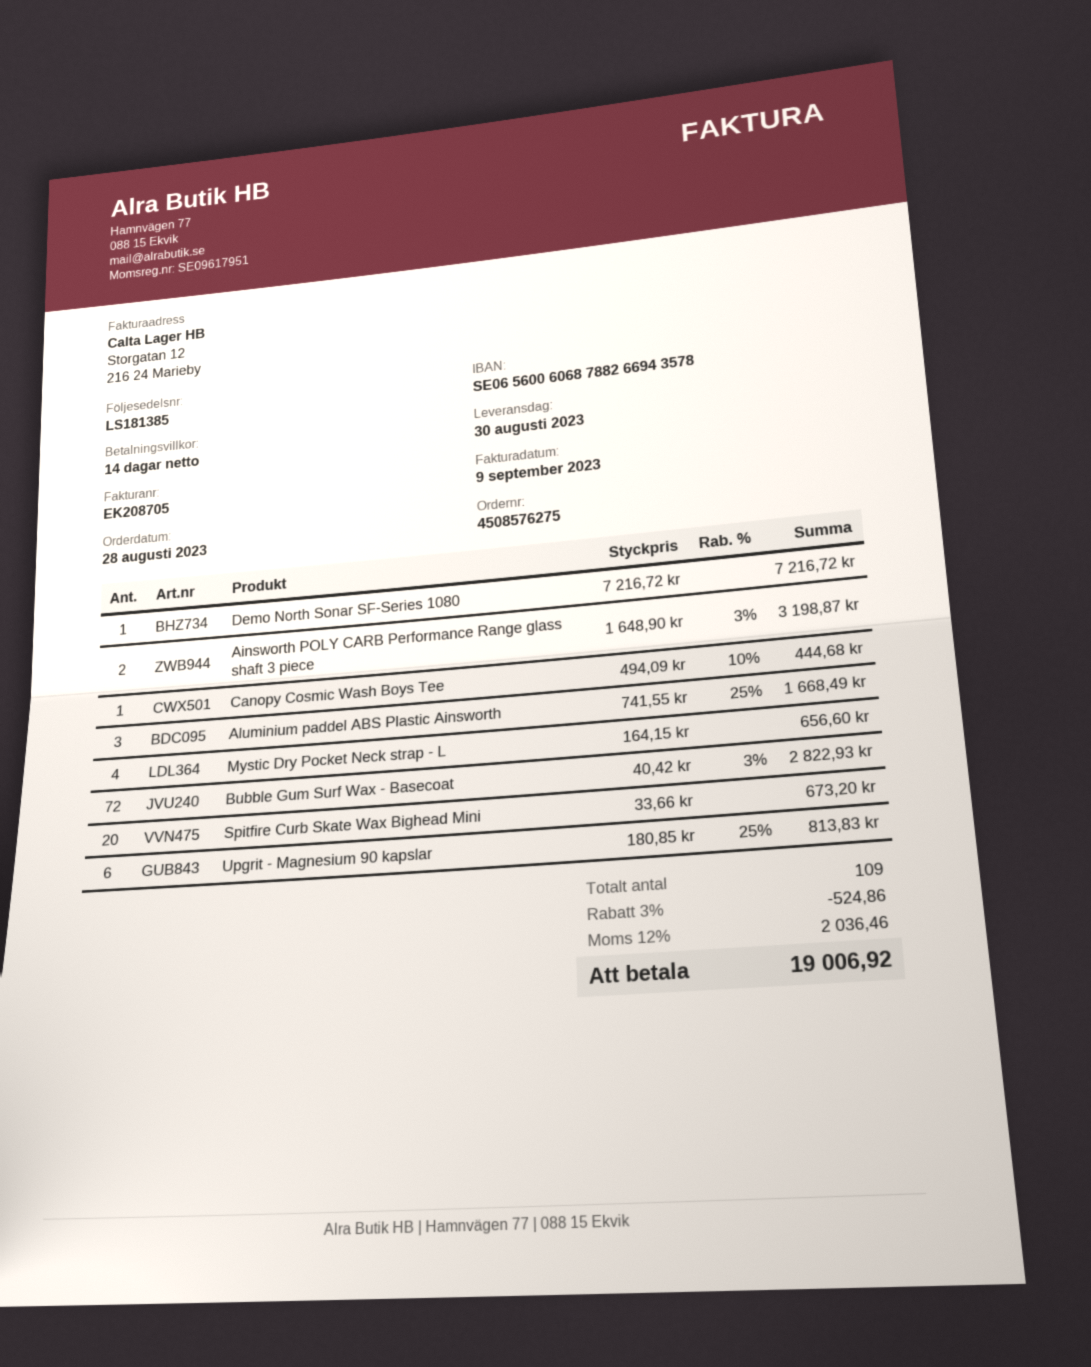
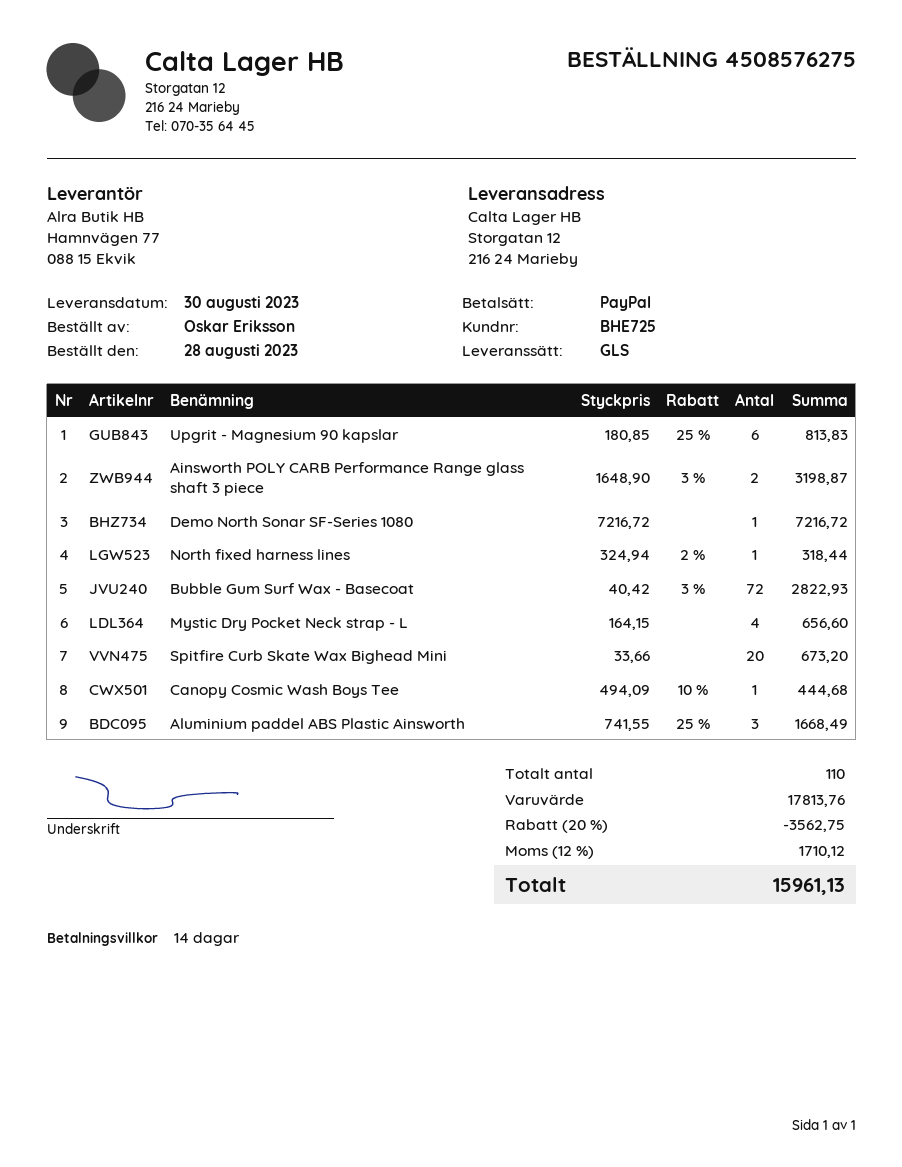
North fixed harness lines: none -> 1 x 324.94 - 2% = 318.44
total quantity: 109 -> 110
discount: 3% = 524.86 -> 20% = 3562.75
tax: 12% = 2036.46 -> 12% = 1710.12
total: 19006.92 -> 15961.13

